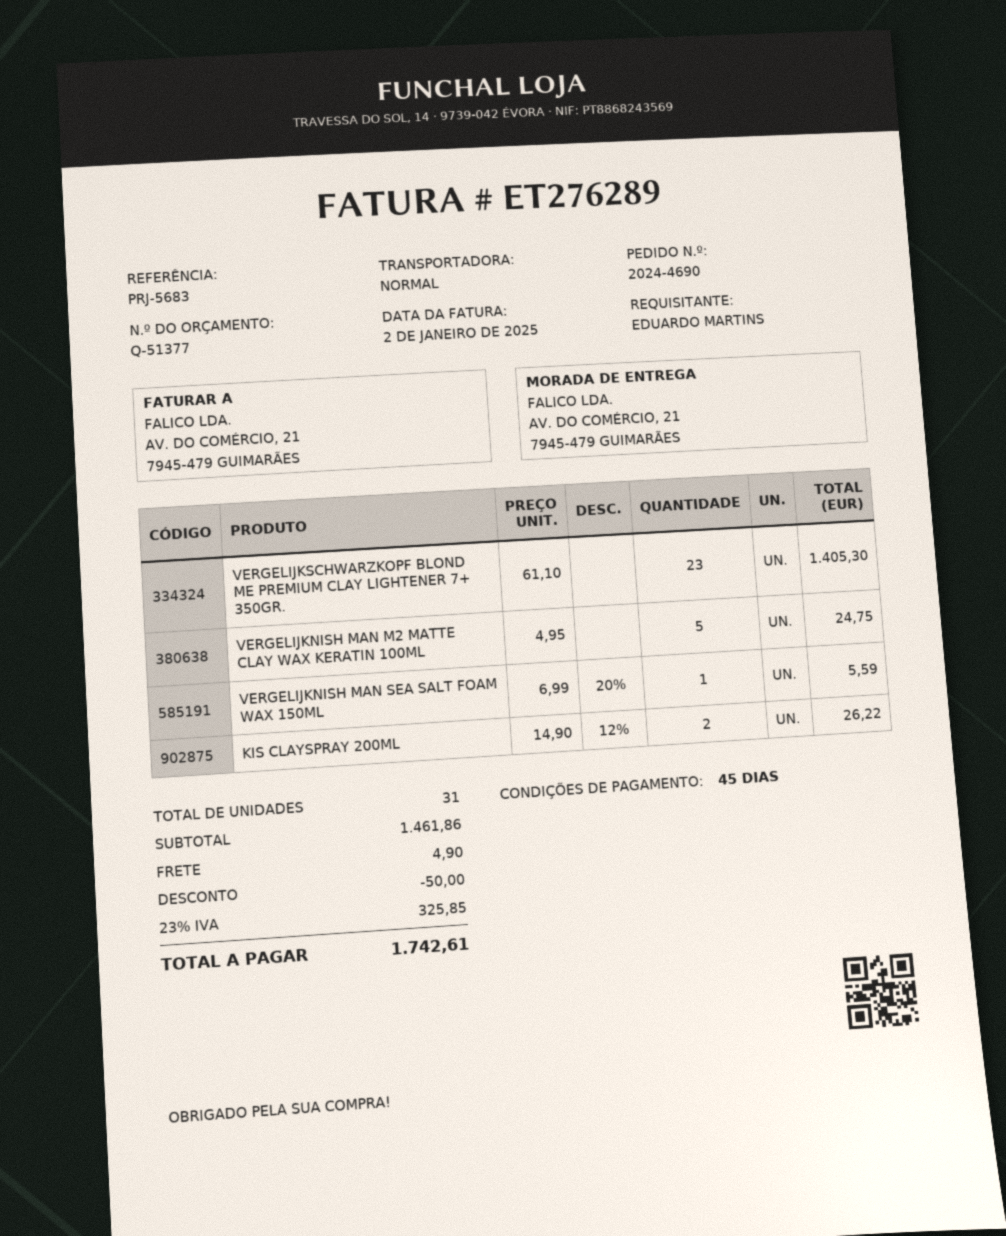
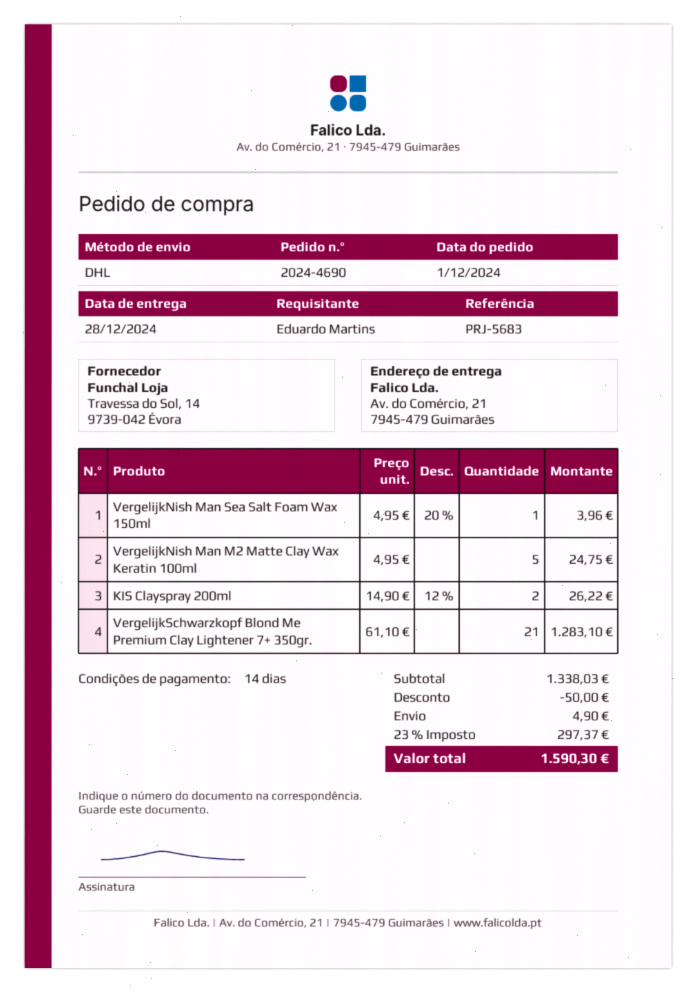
payment terms: 45 days -> 14 days
shipping method: standard -> DHL
VERGELIJKSCHWARZKOPF BLOND ME PREMIUM CLAY LIGHTENER 7+ 350GR.: 23 x 61.10 = 1405.30 -> 21 x 61.10 = 1283.10
VERGELIJKNISH MAN SEA SALT FOAM WAX 150ML: 1 x 6.99 - 20% = 5.59 -> 1 x 4.95 - 20% = 3.96
subtotal: 1461.86 -> 1338.03
tax: 23% = 325.85 -> 23% = 297.37
total: 1742.61 -> 1590.30

